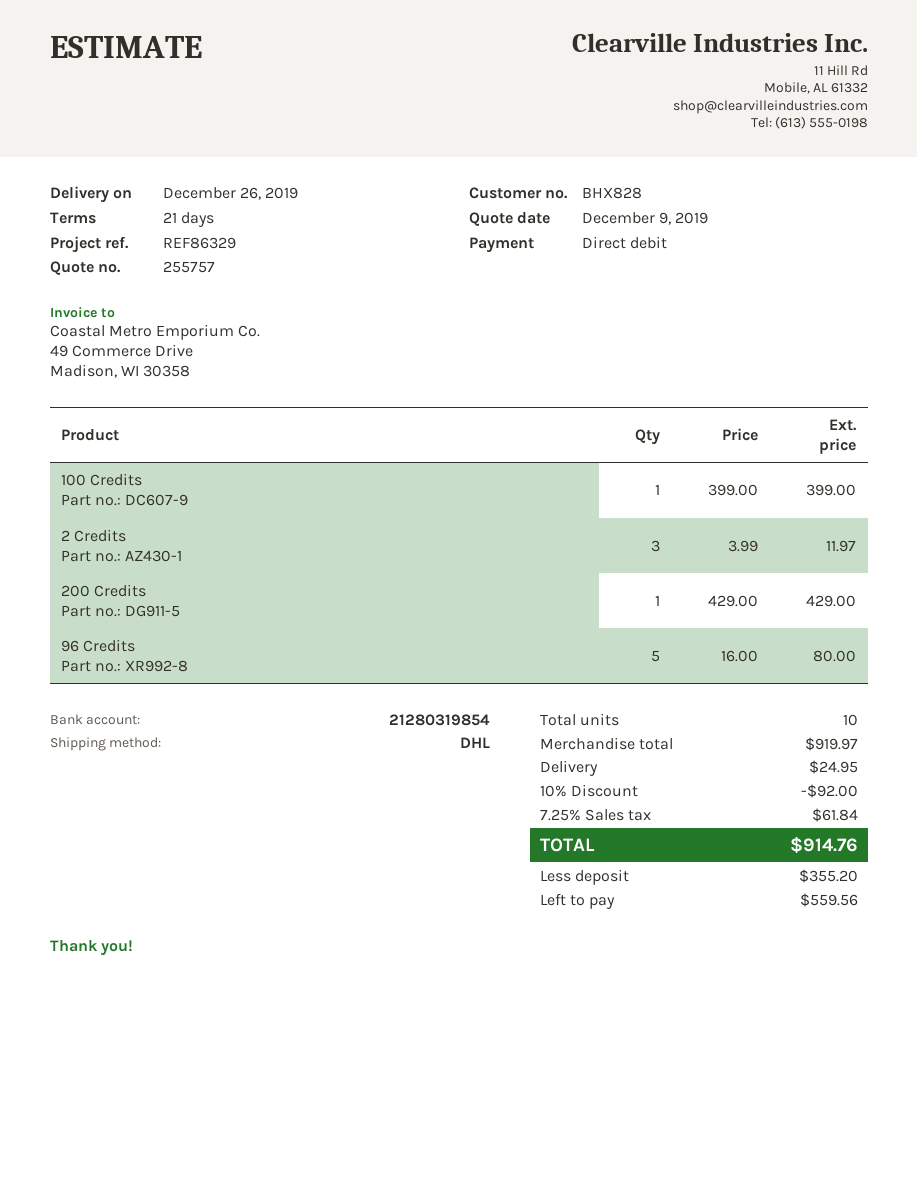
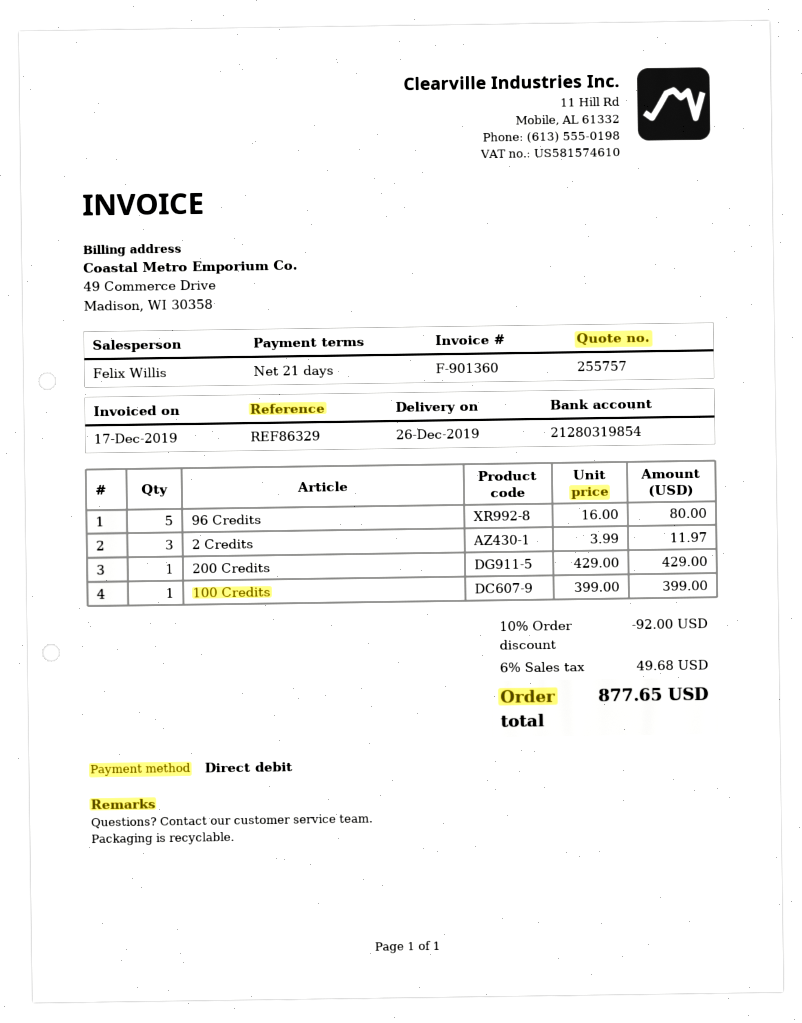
shipping: 24.95 -> none
tax: 7.25% = 61.84 -> 6% = 49.68
total: 914.76 -> 877.65

